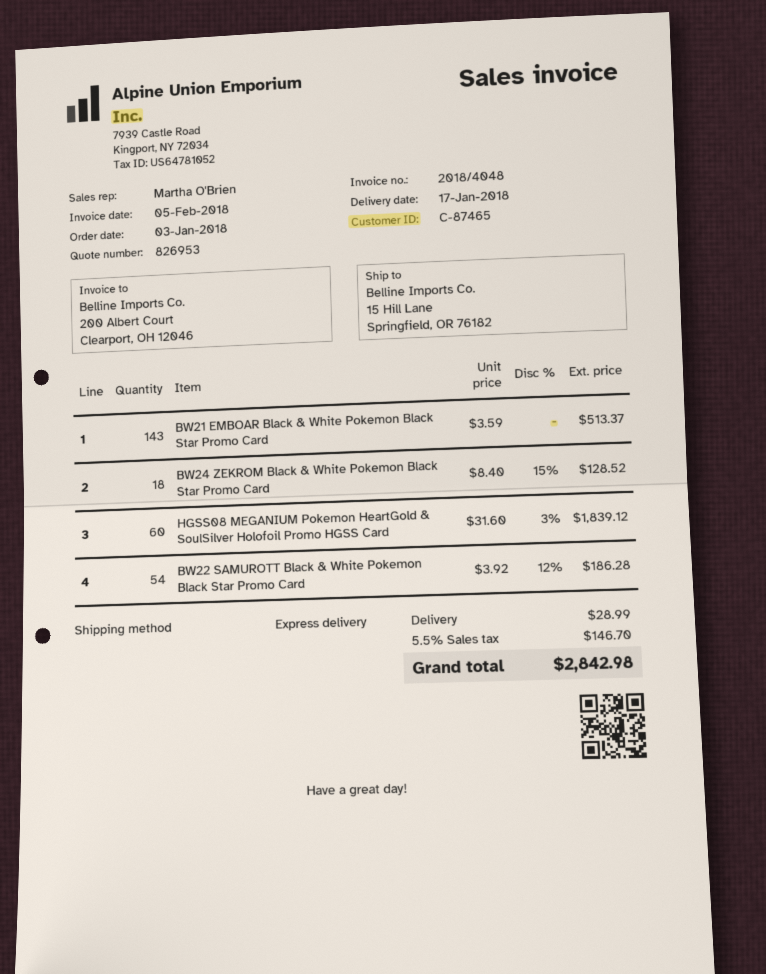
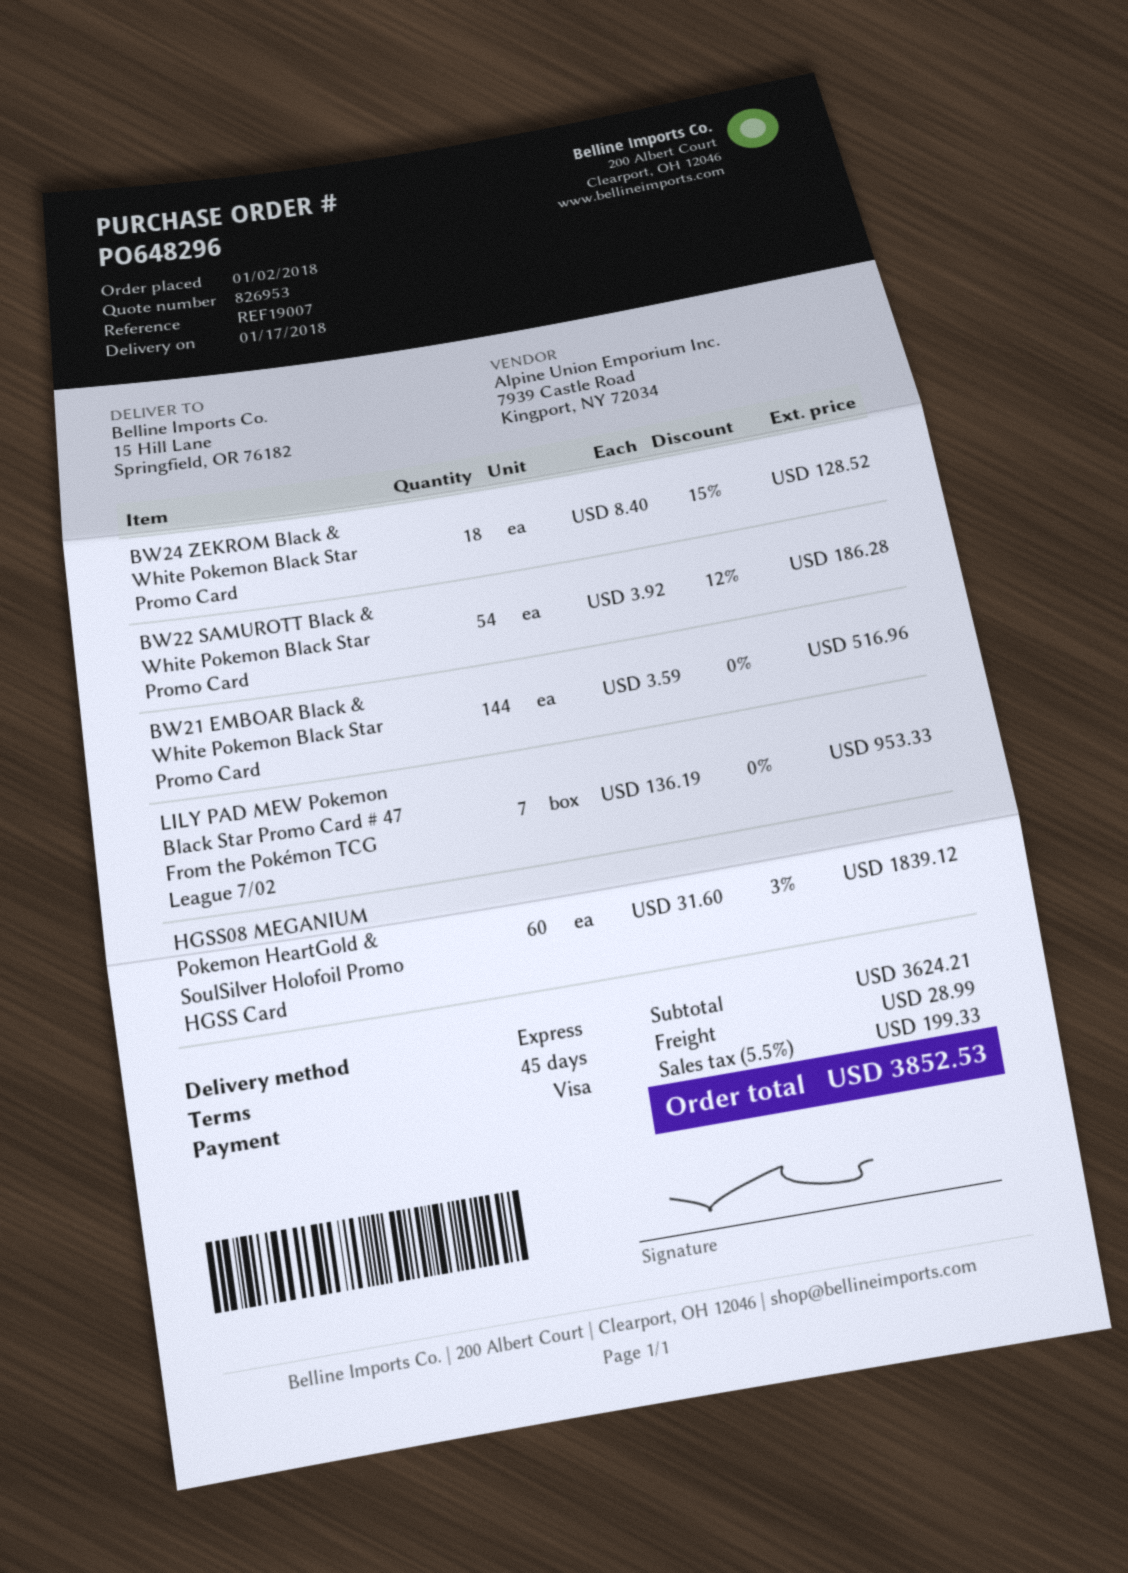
order date: 2018-01-03 -> 2018-01-02
BW21 EMBOAR Black & White Pokemon Black Star Promo Card: 143 x 3.59 = 513.37 -> 144 x 3.59 = 516.96
LILY PAD MEW Pokemon Black Star Promo Card # 47 From the Pokémon TCG League 7/02: none -> 7 x 136.19 = 953.33
tax: 5.5% = 146.70 -> 5.5% = 199.33
total: 2842.98 -> 3852.53

